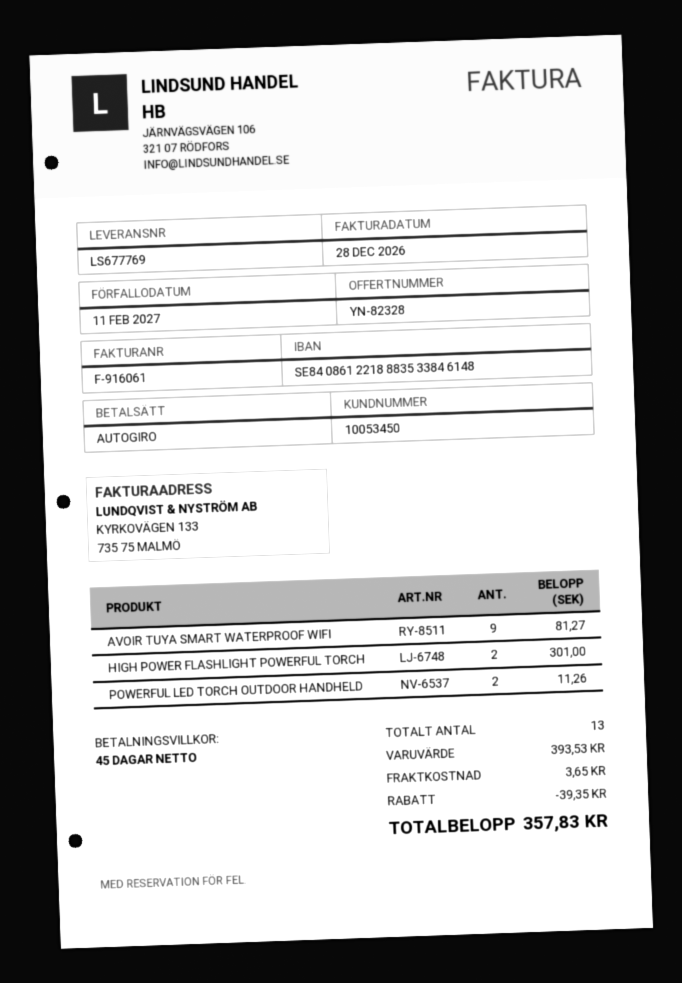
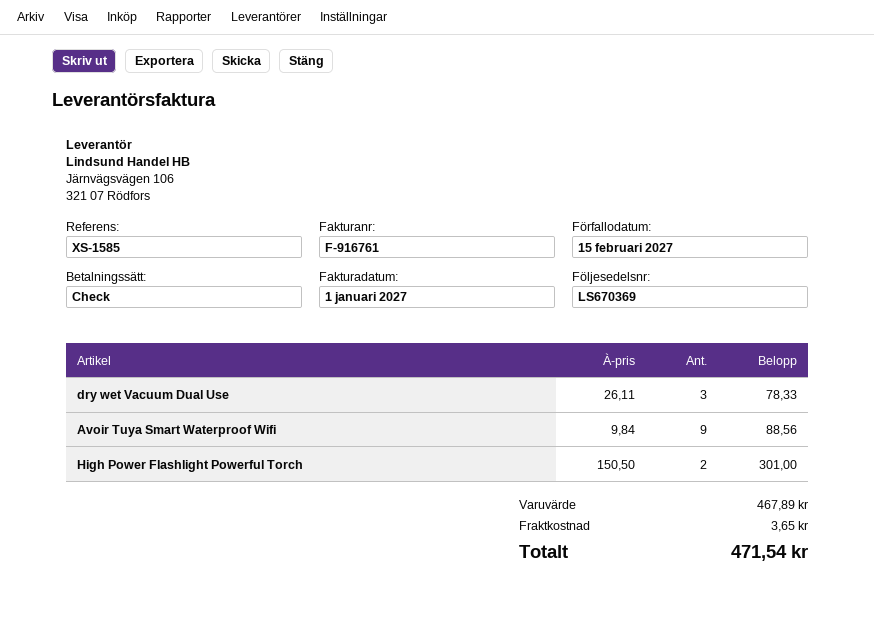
delivery note number: LS677769 -> LS670369
invoice number: F-916061 -> F-916761
invoice date: 2026-12-28 -> 2027-01-01
due date: 2027-02-11 -> 2027-02-15
payment method: direct debit -> cheque
AVOIR TUYA SMART WATERPROOF WIFI: 9 for 81.27 -> 9 for 88.56
POWERFUL LED TORCH OUTDOOR HANDHELD: 2 for 11.26 -> none
dry wet Vacuum Dual Use: none -> 3 for 78.33
subtotal: 393.53 -> 467.89
discount: 39.35 -> none
total: 357.83 -> 471.54

